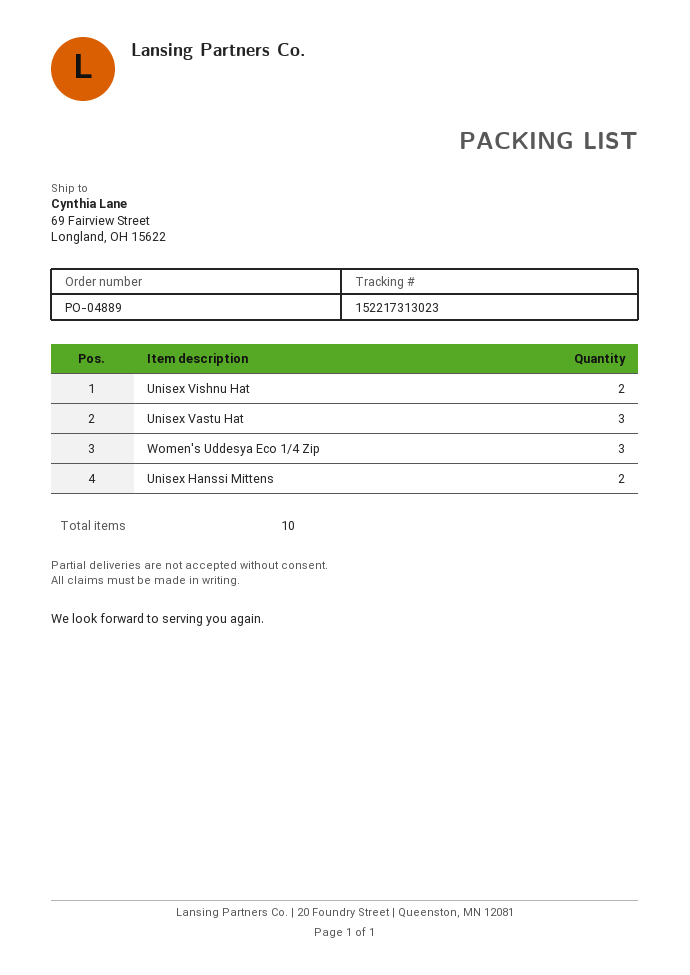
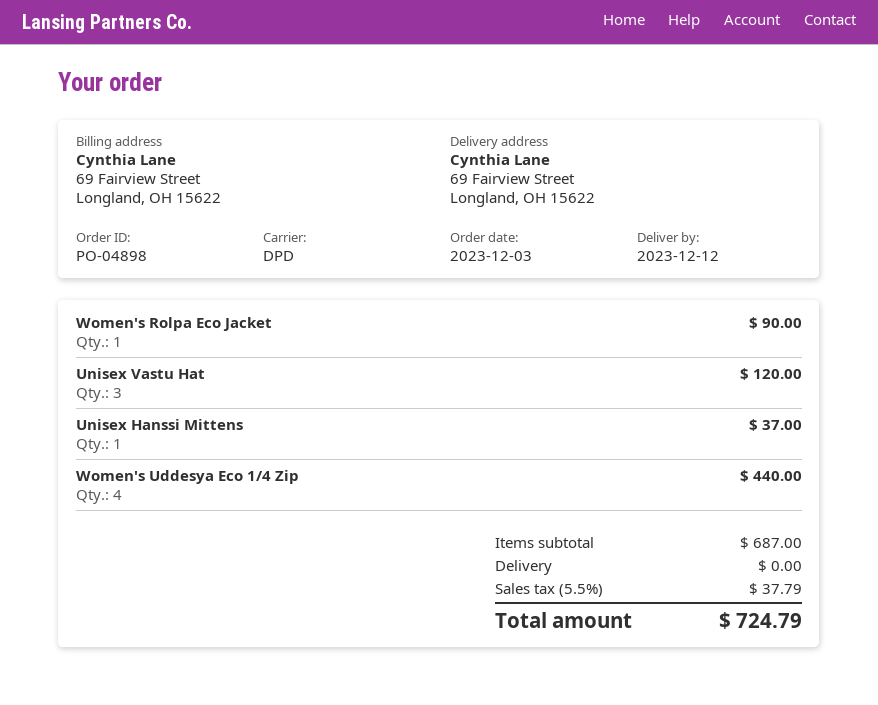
order number: PO-04889 -> PO-04898
Unisex Vishnu Hat: 2 -> none
Women's Uddesya Eco 1/4 Zip: 3 -> 4
Unisex Hanssi Mittens: 2 -> 1
Women's Rolpa Eco Jacket: none -> 1

